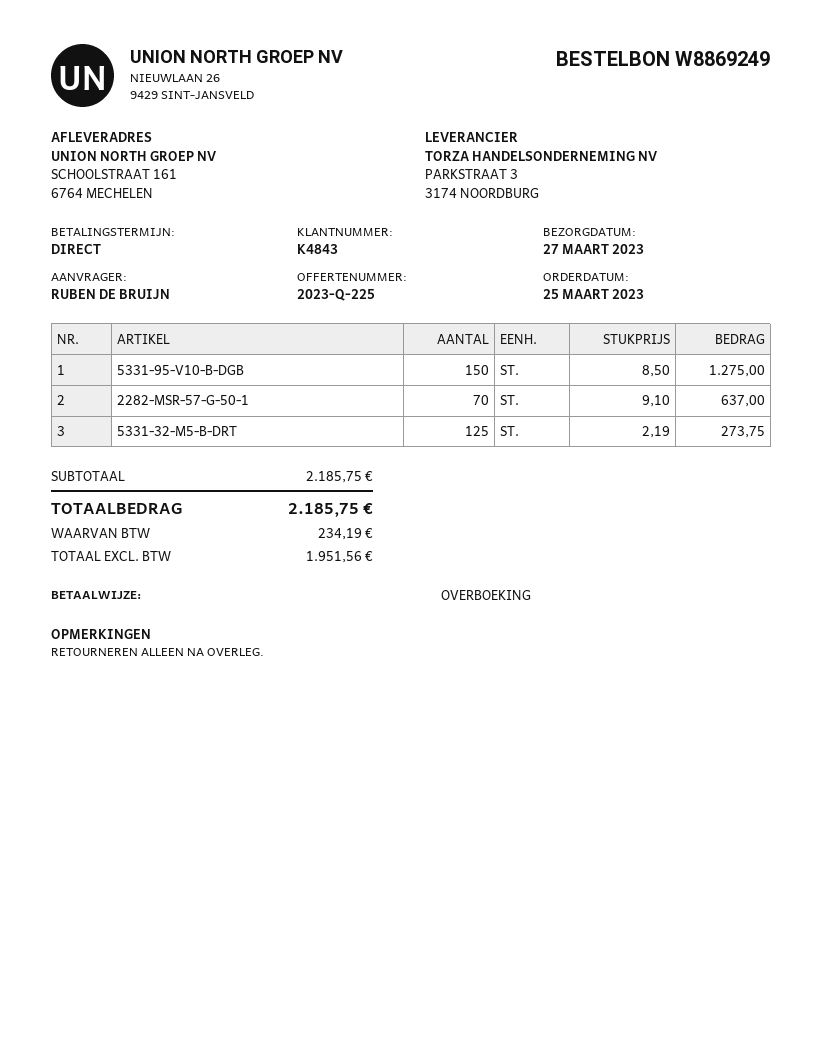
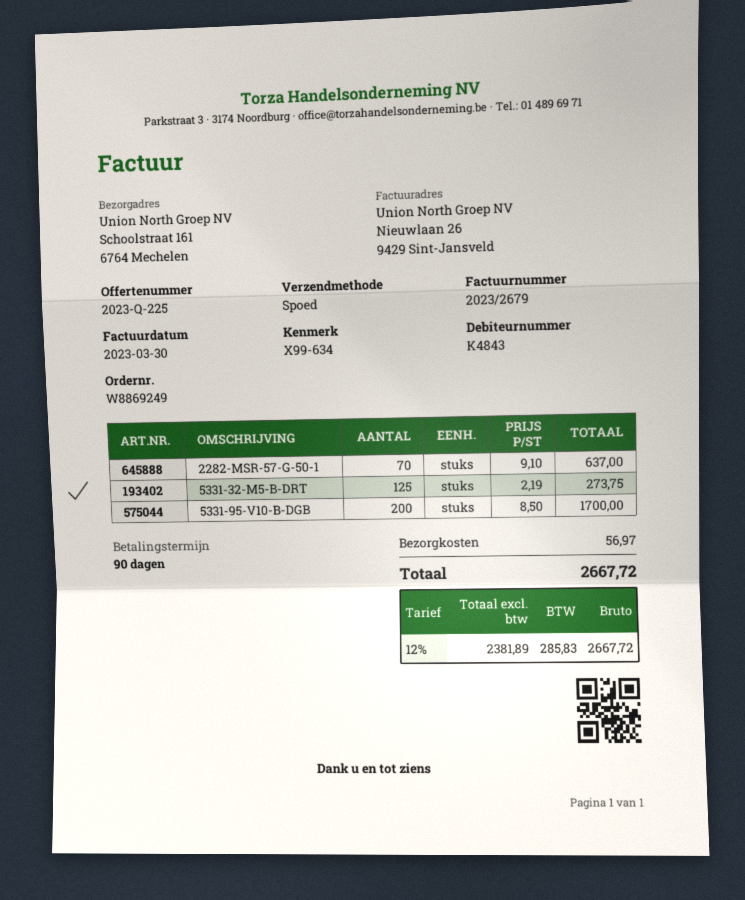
payment terms: on receipt -> 90 days
5331-95-V10-B-DGB: 150 x 8.50 = 1275.00 -> 200 x 8.50 = 1700.00
shipping: none -> 56.97
net: 1951.56 -> 2381.89
tax: 234.19 -> 285.83
total: 2185.75 -> 2667.72

